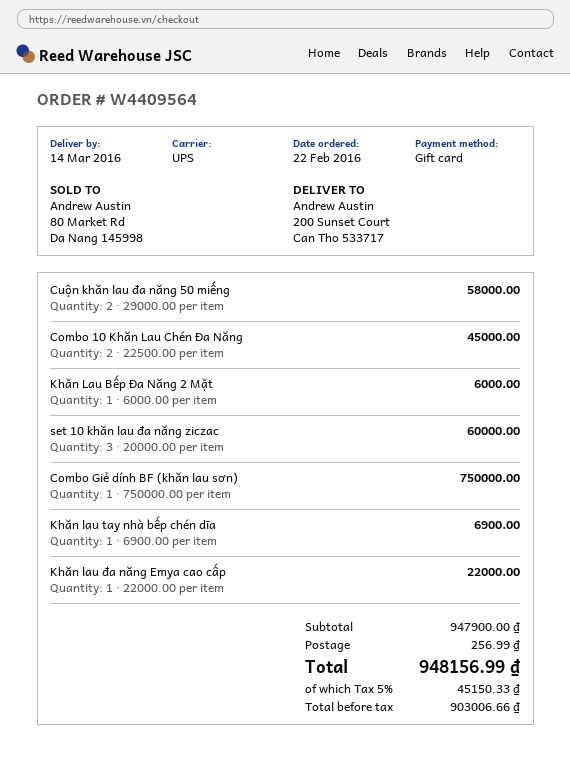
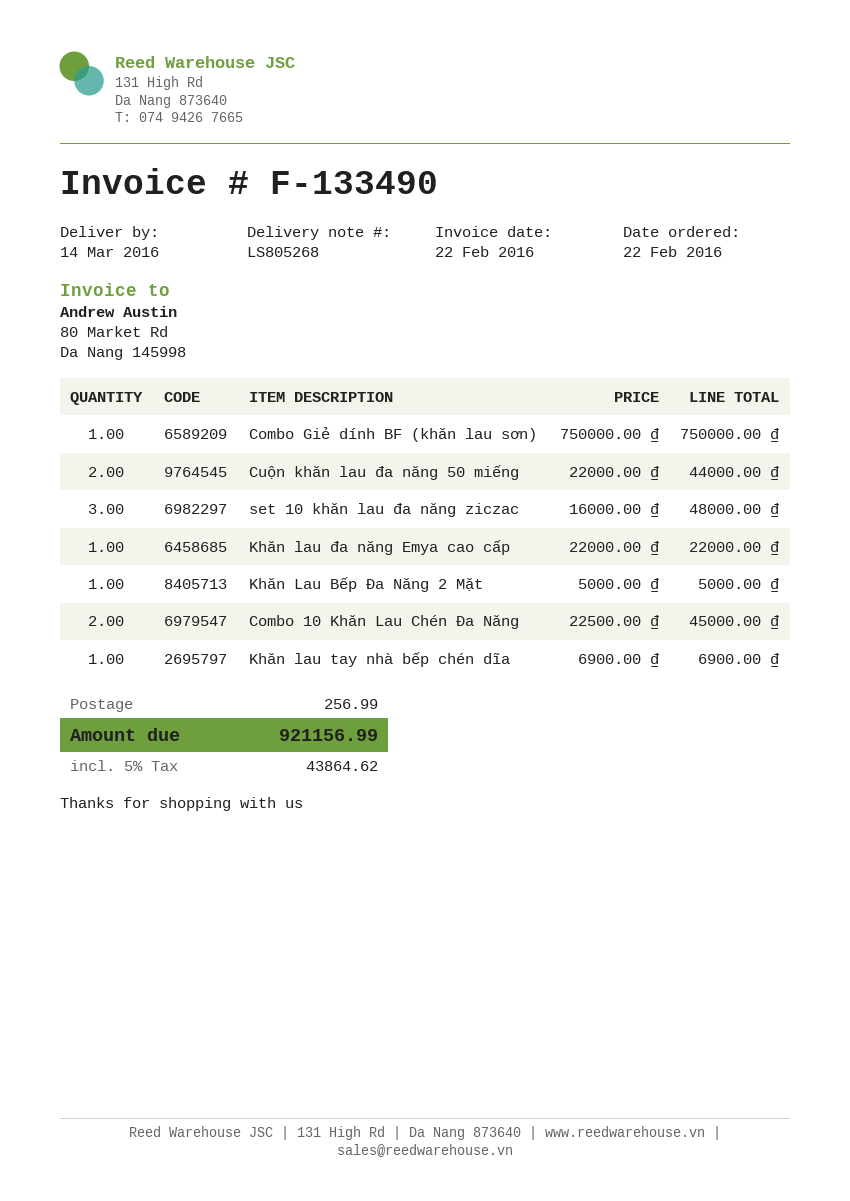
Cuộn khăn lau đa năng 50 miếng: 2 x 29000.00 = 58000.00 -> 2 x 22000.00 = 44000.00
Khăn Lau Bếp Đa Năng 2 Mặt: 1 x 6000.00 = 6000.00 -> 1 x 5000.00 = 5000.00
set 10 khăn lau đa năng ziczac: 3 x 20000.00 = 60000.00 -> 3 x 16000.00 = 48000.00
tax: 5% = 45150.33 -> 5% = 43864.62
total: 948156.99 -> 921156.99

